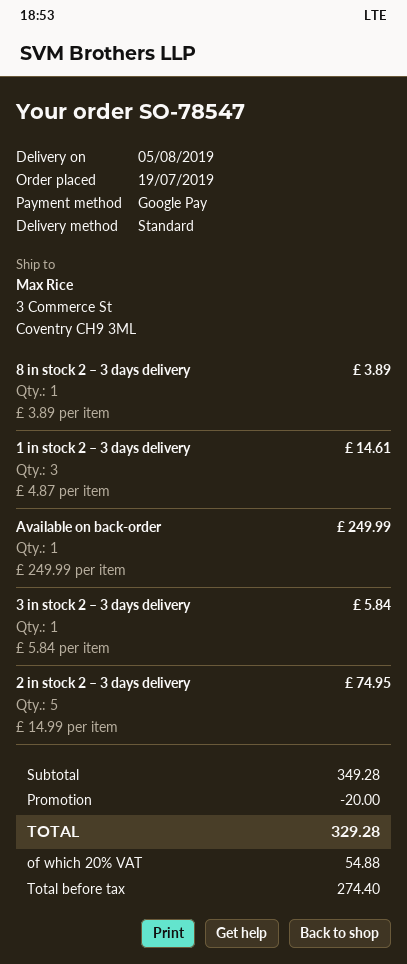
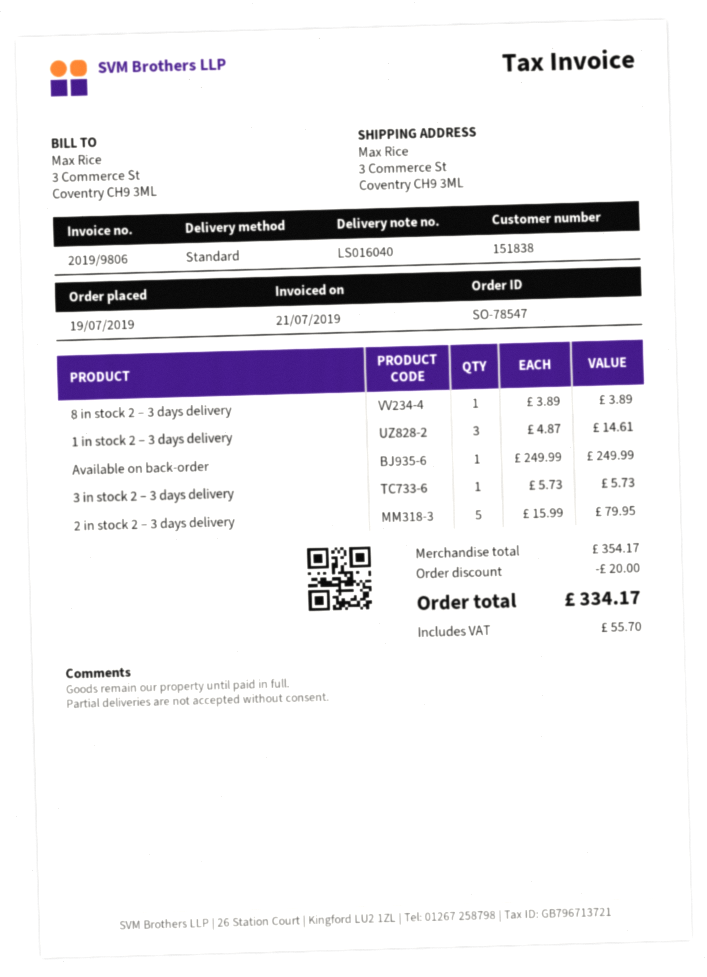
3 in stock 2 – 3 days delivery: 1 x 5.84 = 5.84 -> 1 x 5.73 = 5.73
2 in stock 2 – 3 days delivery: 5 x 14.99 = 74.95 -> 5 x 15.99 = 79.95
subtotal: 349.28 -> 354.17
tax: 54.88 -> 55.70
total: 329.28 -> 334.17

